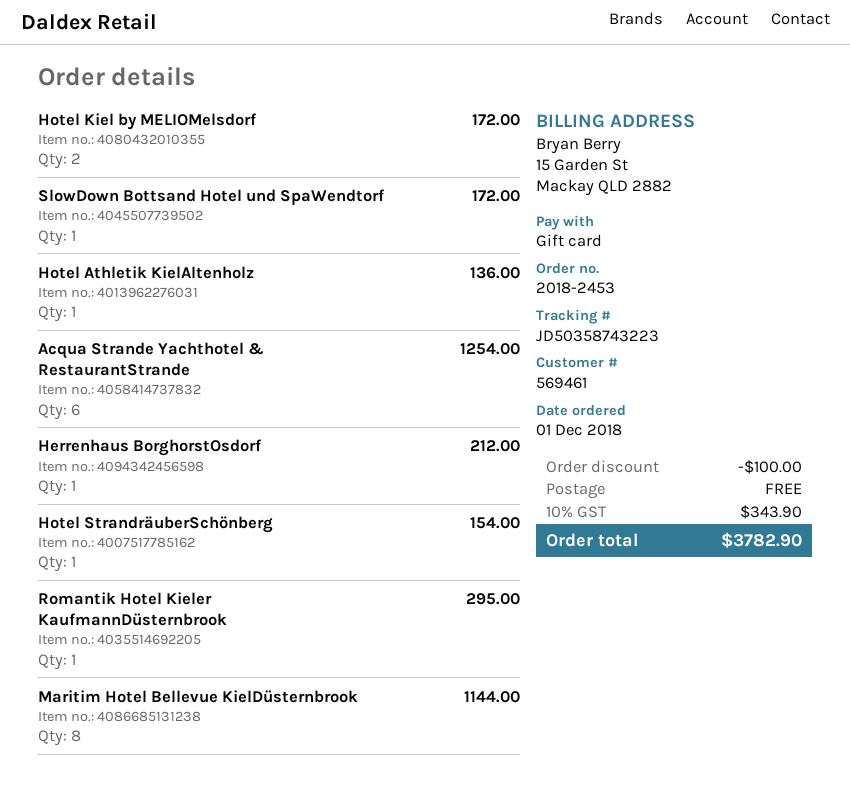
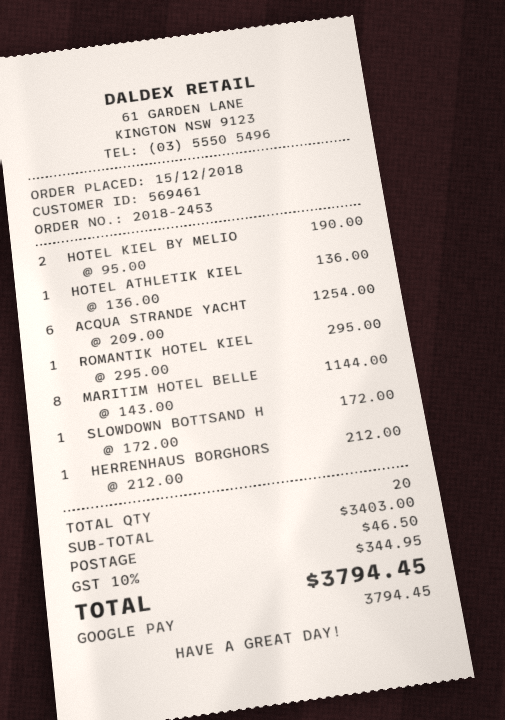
order date: 2018-12-01 -> 2018-12-15
payment method: gift card -> Google Pay
Hotel Kiel by MELIOMelsdorf: 2 for 172.00 -> 2 for 190.00
Hotel StrandräuberSchönberg: 1 for 154.00 -> none
discount: 100.00 -> none
shipping: 0.00 -> 46.50
tax: 10% = 343.90 -> 10% = 344.95
total: 3782.90 -> 3794.45

